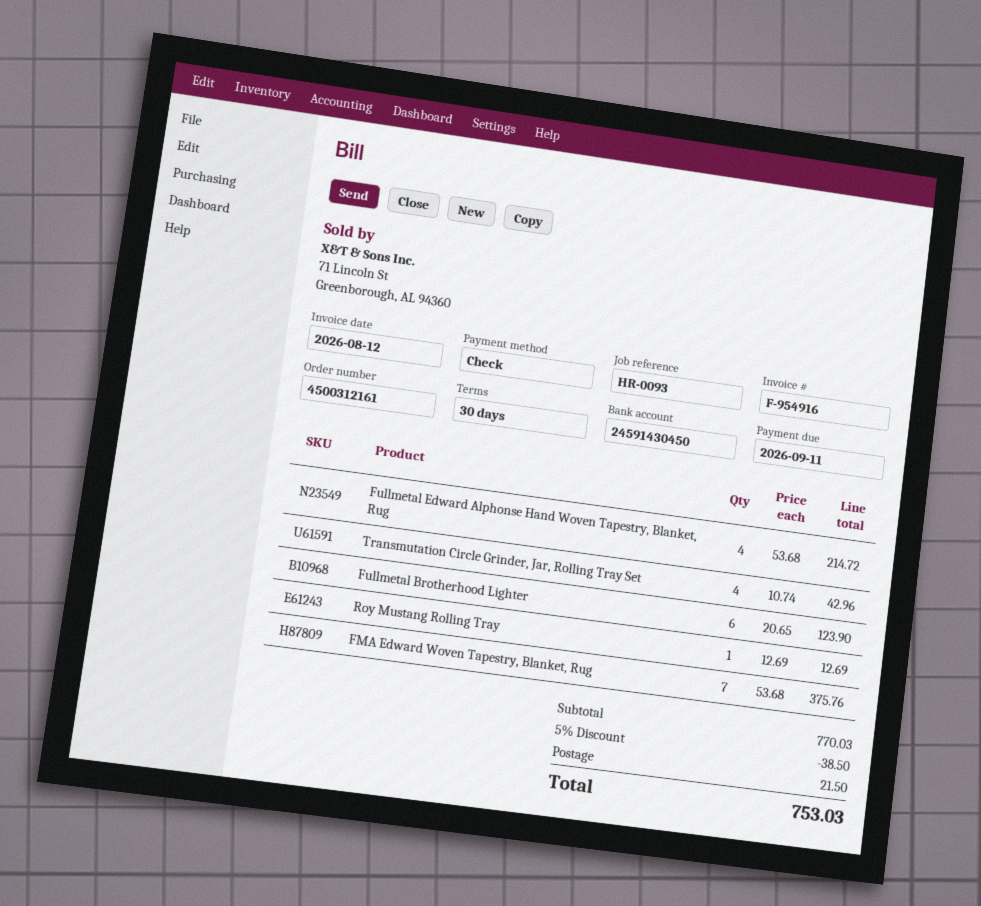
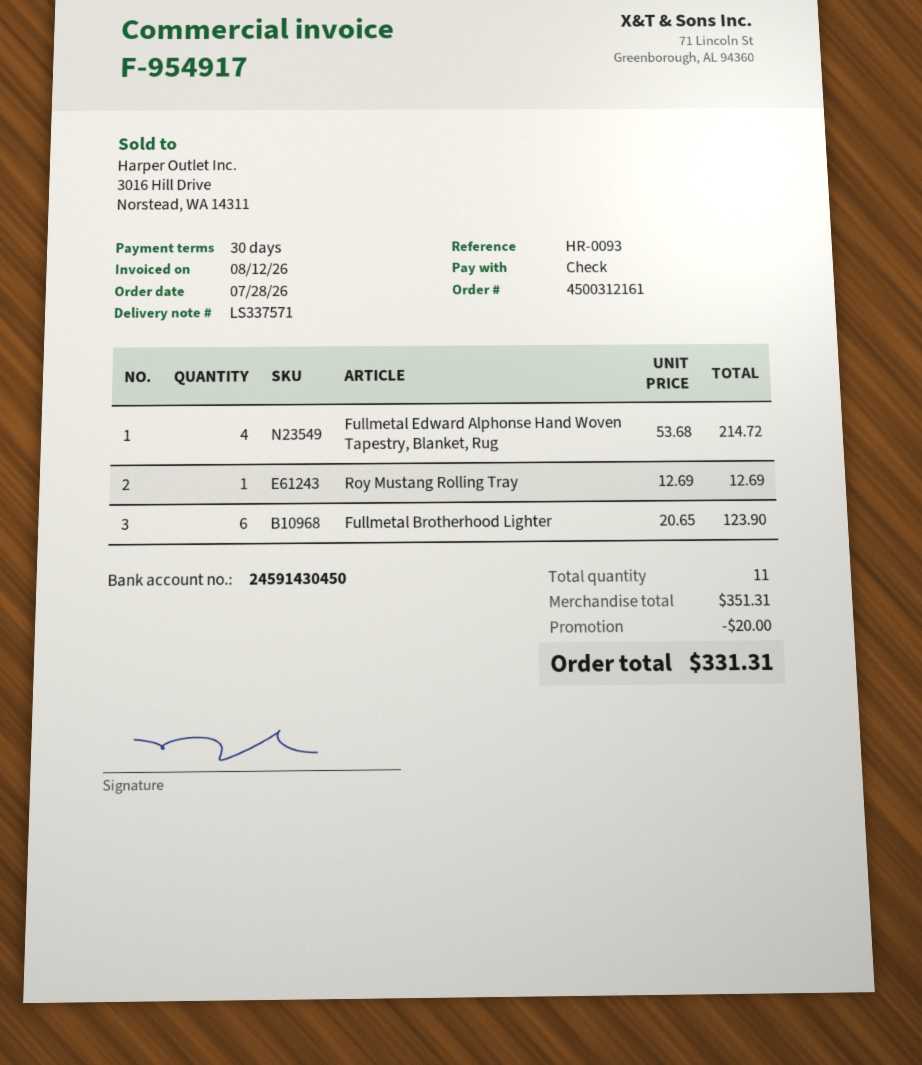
invoice number: F-954916 -> F-954917
Transmutation Circle Grinder, Jar, Rolling Tray Set: 4 x 10.74 = 42.96 -> none
FMA Edward Woven Tapestry, Blanket, Rug: 7 x 53.68 = 375.76 -> none
subtotal: 770.03 -> 351.31
discount: 38.50 -> 20.00
shipping: 21.50 -> none
total: 753.03 -> 331.31

